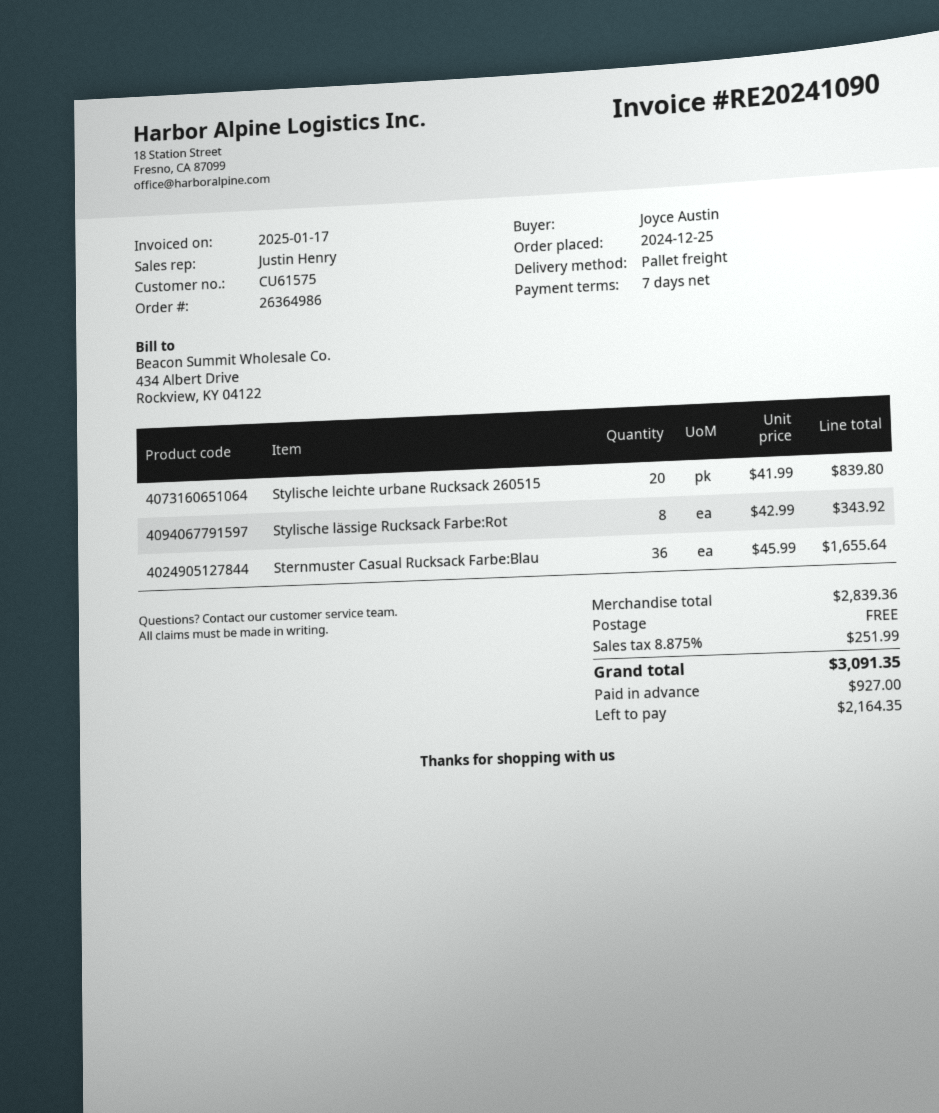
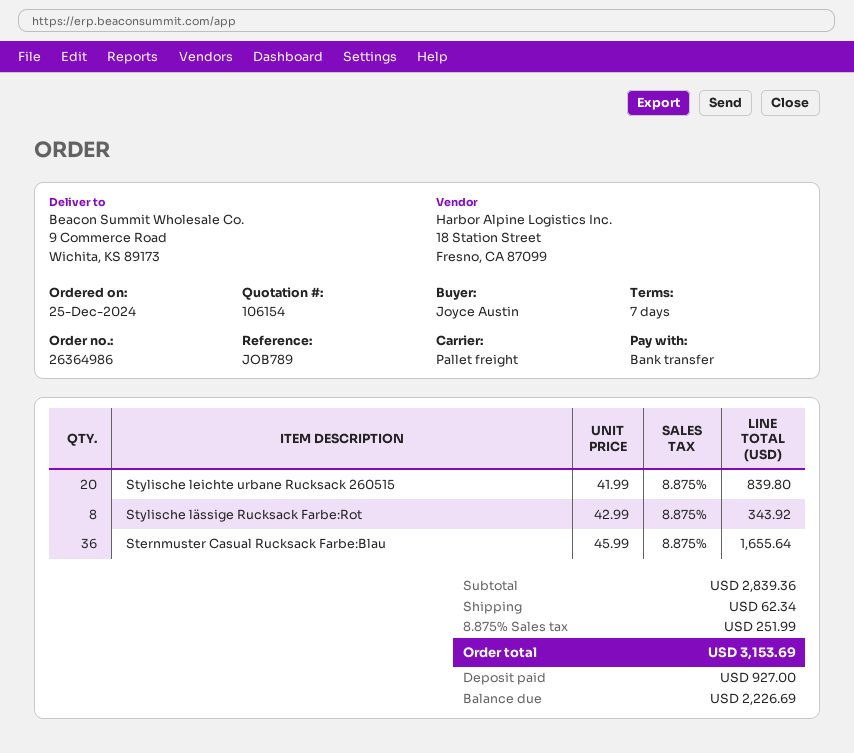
shipping: 0.00 -> 62.34
total: 3091.35 -> 3153.69
balance: 2164.35 -> 2226.69

